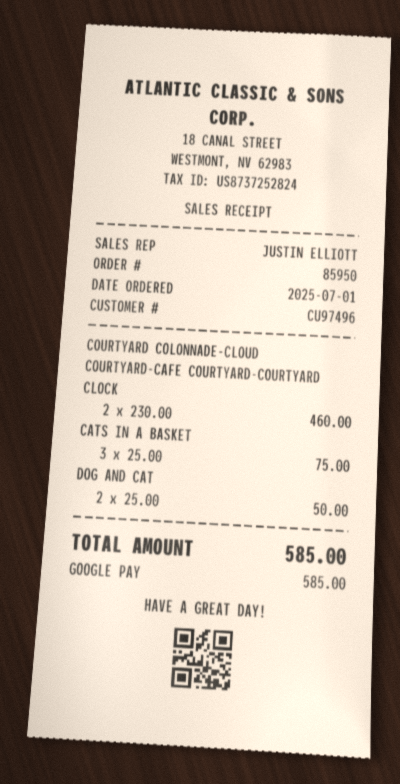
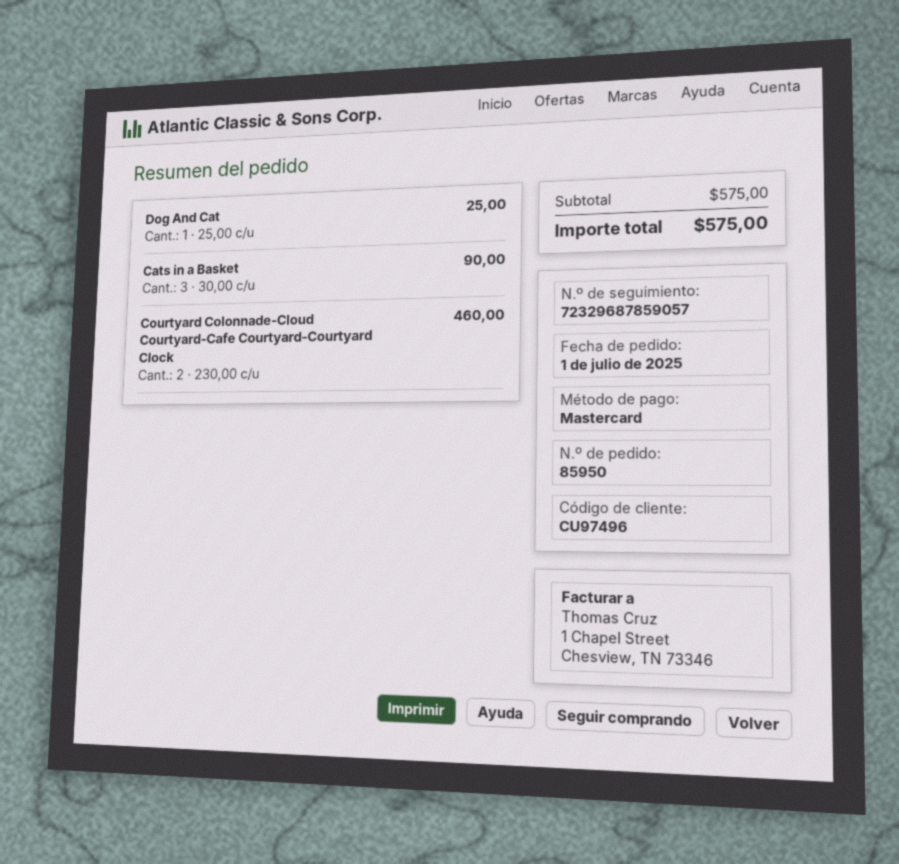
payment method: Google Pay -> Mastercard
CATS IN A BASKET: 3 x 25.00 = 75.00 -> 3 x 30.00 = 90.00
DOG AND CAT: 2 x 25.00 = 50.00 -> 1 x 25.00 = 25.00
total: 585.00 -> 575.00

